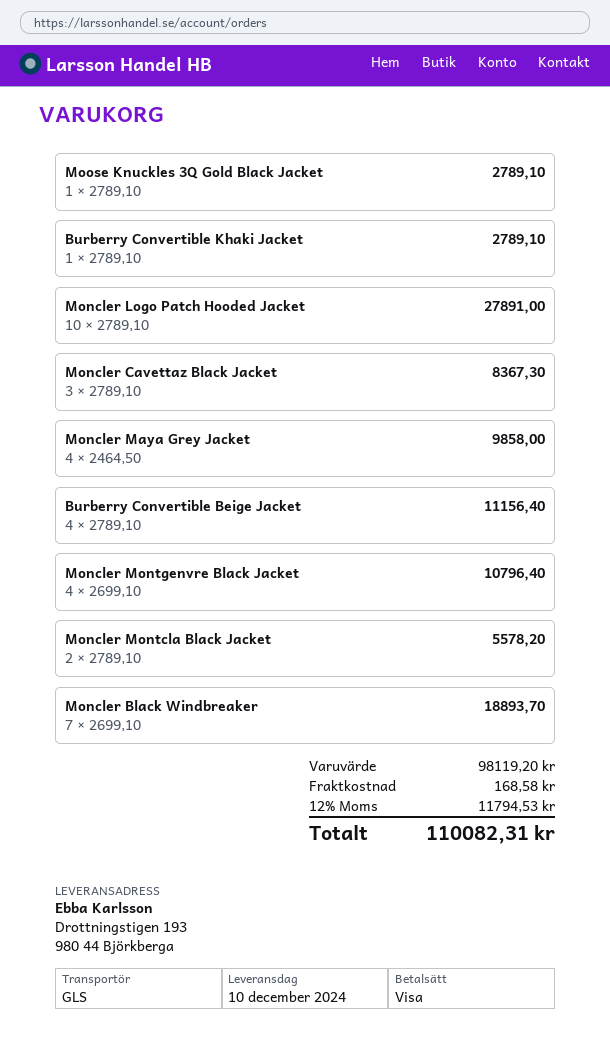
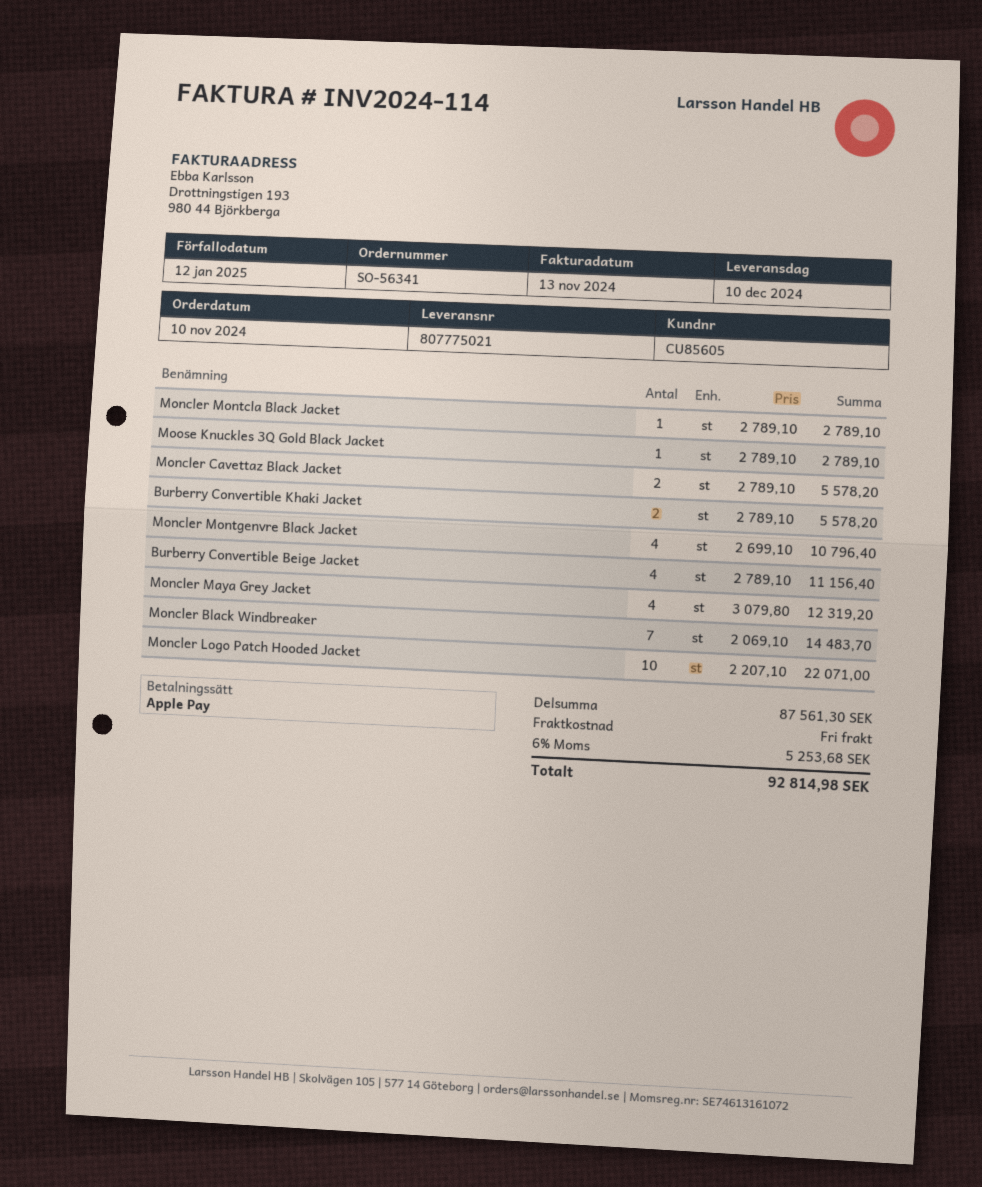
payment method: Visa -> Apple Pay
Burberry Convertible Khaki Jacket: 1 x 2789.10 = 2789.10 -> 2 x 2789.10 = 5578.20
Moncler Logo Patch Hooded Jacket: 10 x 2789.10 = 27891.00 -> 10 x 2207.10 = 22071.00
Moncler Cavettaz Black Jacket: 3 x 2789.10 = 8367.30 -> 2 x 2789.10 = 5578.20
Moncler Maya Grey Jacket: 4 x 2464.50 = 9858.00 -> 4 x 3079.80 = 12319.20
Moncler Montcla Black Jacket: 2 x 2789.10 = 5578.20 -> 1 x 2789.10 = 2789.10
Moncler Black Windbreaker: 7 x 2699.10 = 18893.70 -> 7 x 2069.10 = 14483.70
subtotal: 98119.20 -> 87561.30
shipping: 168.58 -> 0.00
tax: 12% = 11794.53 -> 6% = 5253.68
total: 110082.31 -> 92814.98

